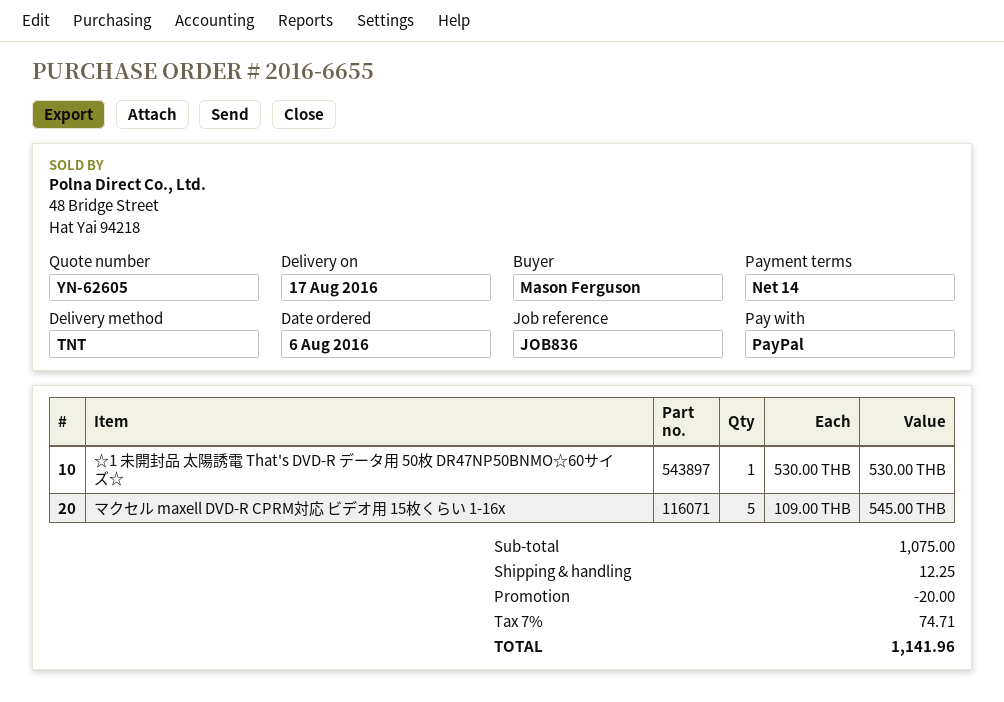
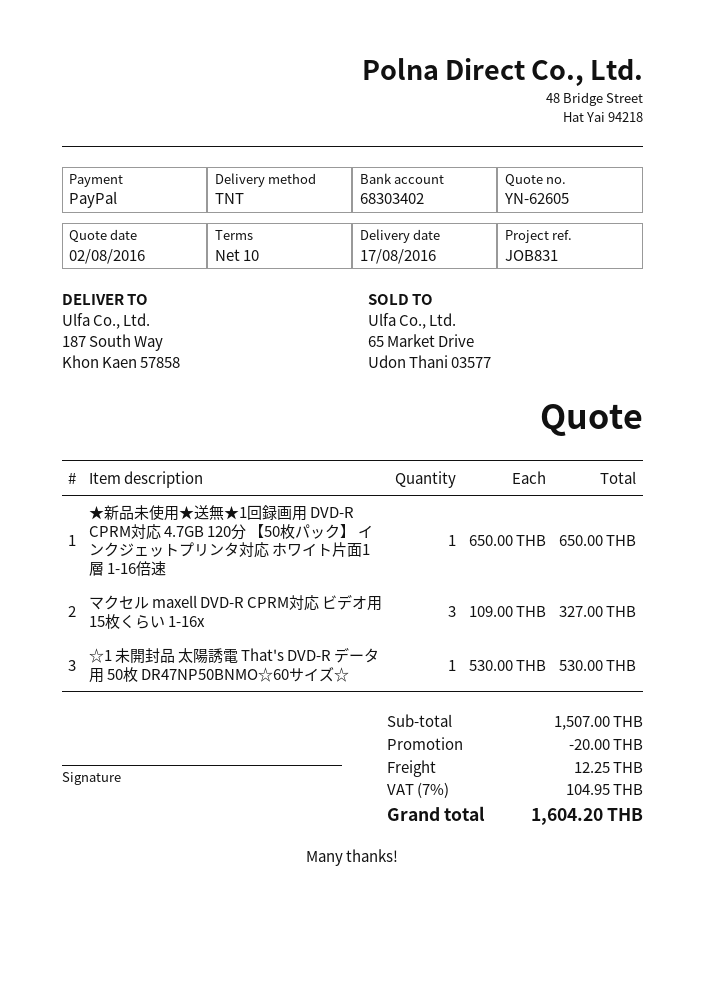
payment terms: 14 days -> 10 days
reference: JOB836 -> JOB831
マクセル maxell DVD-R CPRM対応 ビデオ用 15枚くらい 1-16x: 5 x 109.00 = 545.00 -> 3 x 109.00 = 327.00
★新品未使用★送無★1回録画用 DVD-R CPRM対応 4.7GB 120分 【50枚パック】 インクジェットプリンタ対応 ホワイト片面1層 1-16倍速: none -> 1 x 650.00 = 650.00
subtotal: 1075.00 -> 1507.00
tax: 7% = 74.71 -> 7% = 104.95
total: 1141.96 -> 1604.20

